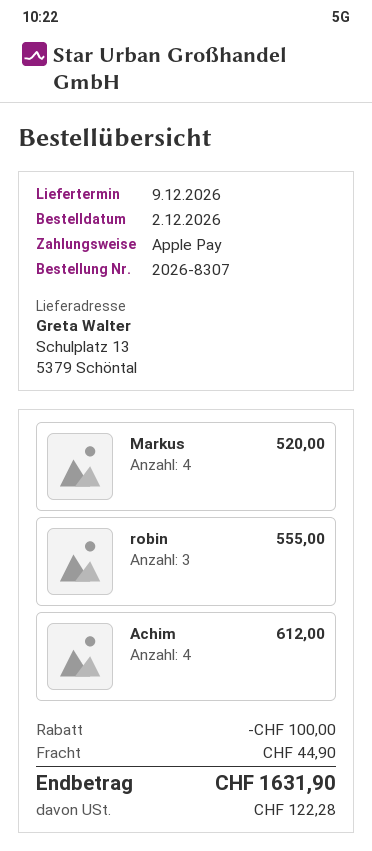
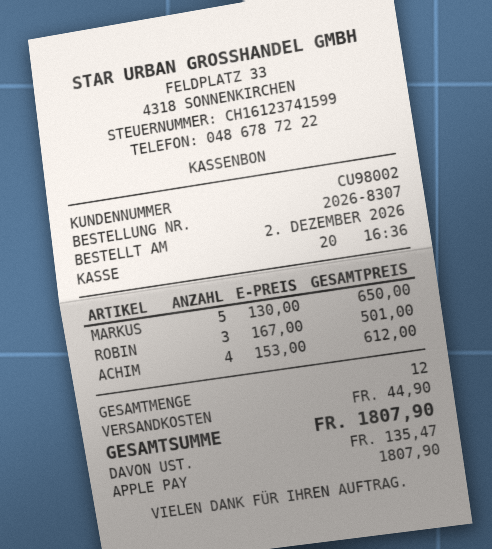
Markus: 4 for 520.00 -> 5 for 650.00
robin: 3 for 555.00 -> 3 for 501.00
discount: 100.00 -> none
tax: 122.28 -> 135.47
total: 1631.90 -> 1807.90

